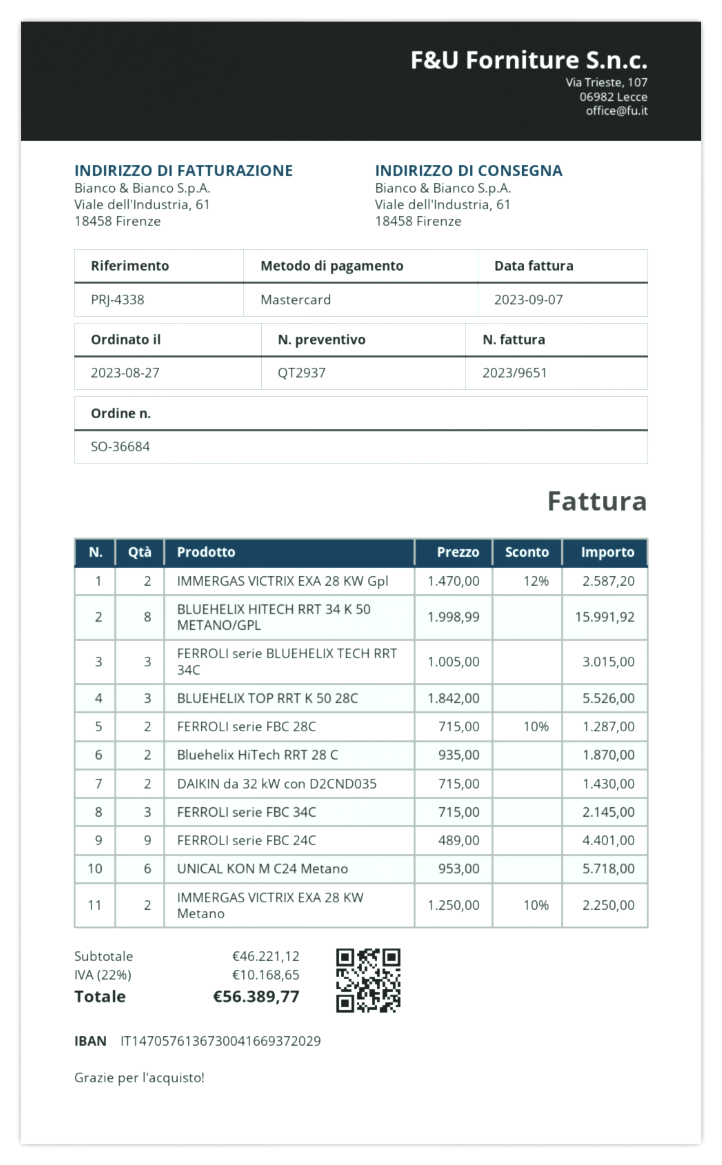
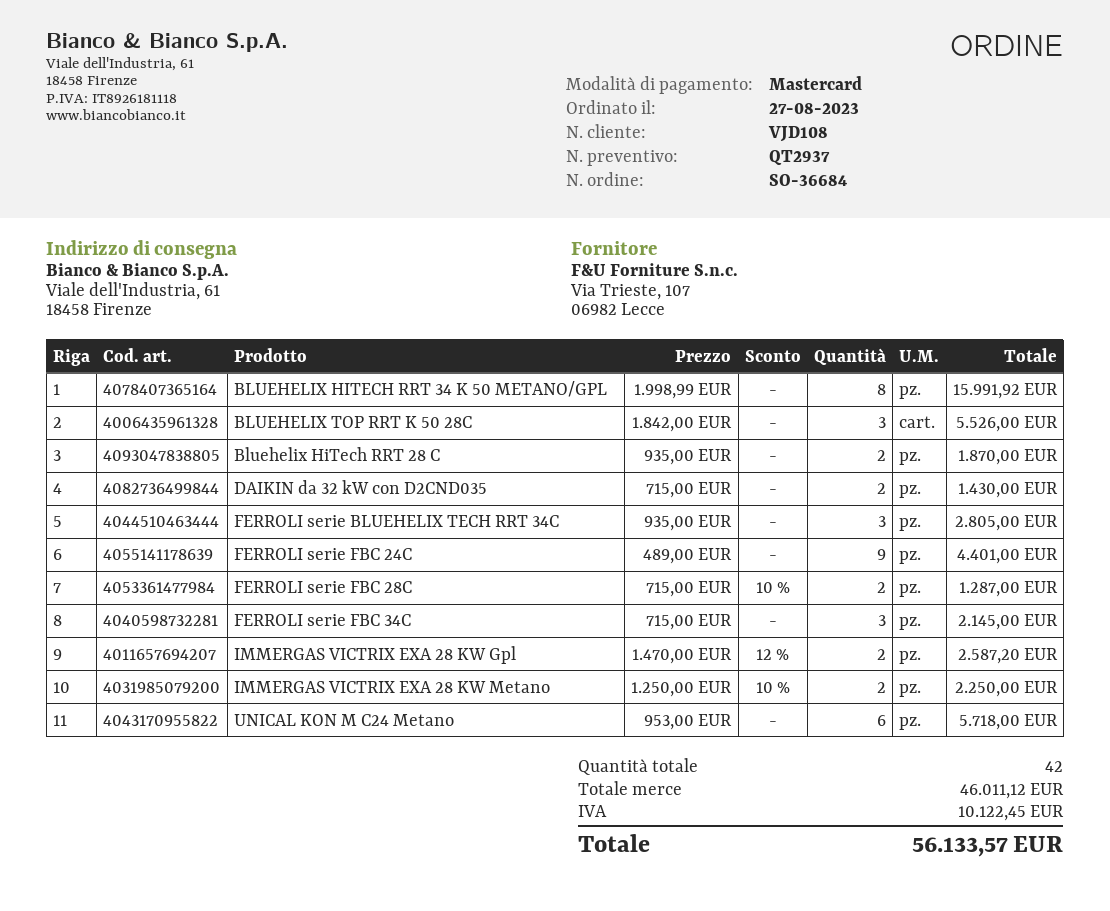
FERROLI serie BLUEHELIX TECH RRT 34C: 3 x 1005.00 = 3015.00 -> 3 x 935.00 = 2805.00
subtotal: 46221.12 -> 46011.12
tax: 10168.65 -> 10122.45
total: 56389.77 -> 56133.57

